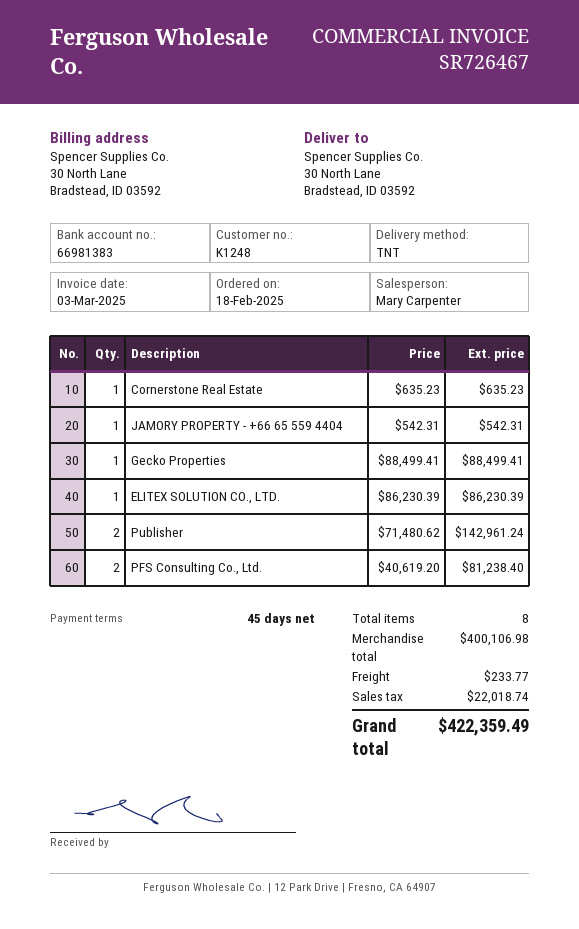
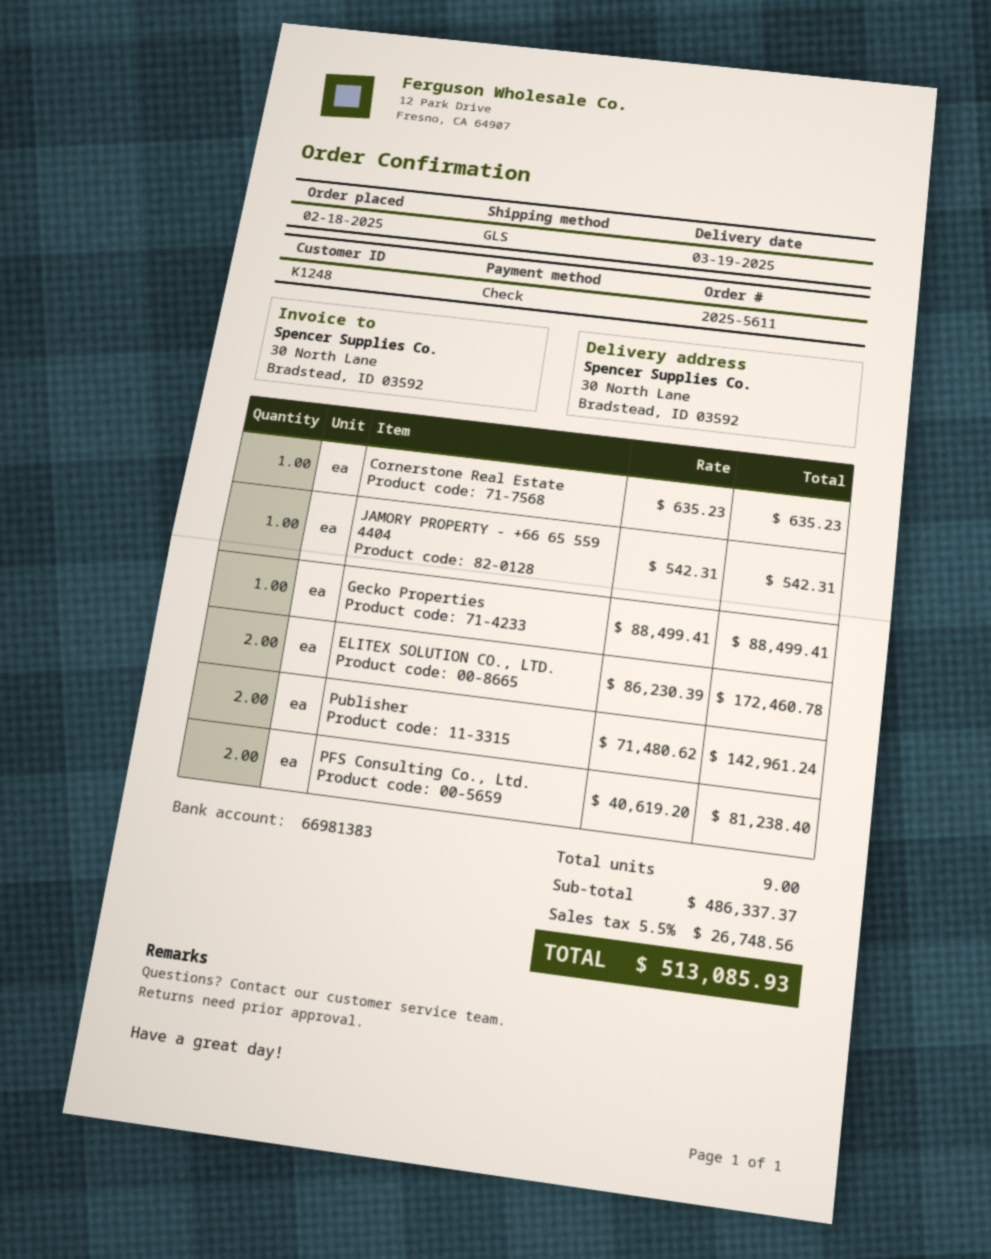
shipping method: TNT -> GLS
ELITEX SOLUTION CO., LTD.: 1 x 86230.39 = 86230.39 -> 2 x 86230.39 = 172460.78
total quantity: 8 -> 9
subtotal: 400106.98 -> 486337.37
shipping: 233.77 -> none
tax: 22018.74 -> 26748.56
total: 422359.49 -> 513085.93

